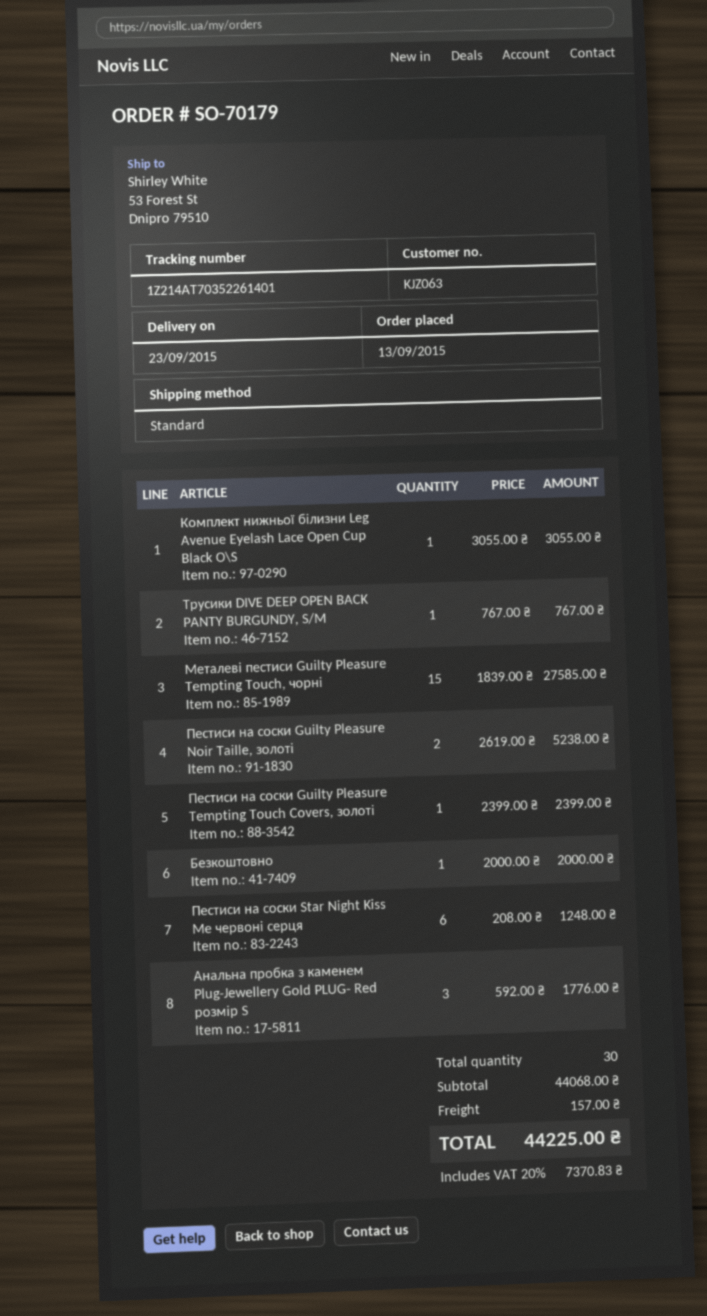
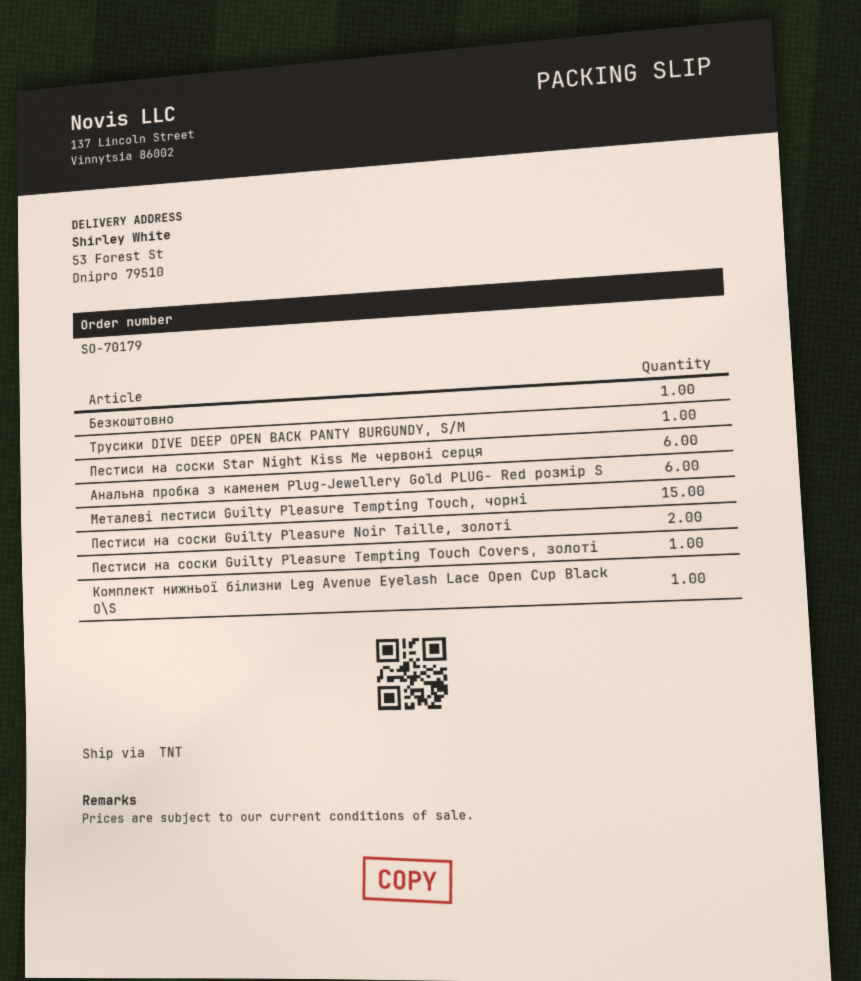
shipping method: standard -> TNT
Анальна пробка з каменем Plug-Jewellery Gold PLUG- Red розмір S: 3 -> 6

